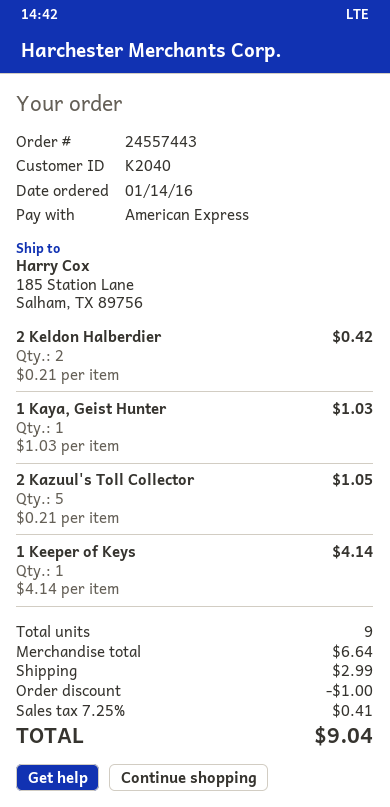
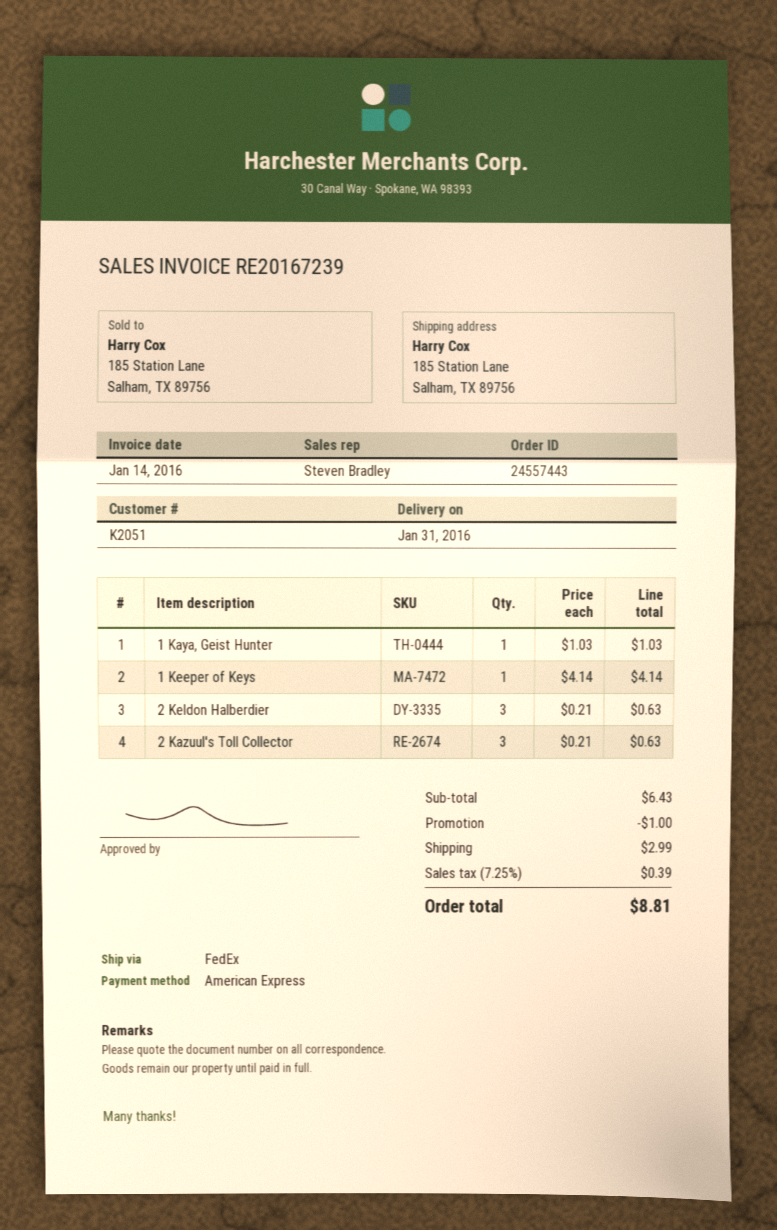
customer number: K2040 -> K2051
2 Keldon Halberdier: 2 x 0.21 = 0.42 -> 3 x 0.21 = 0.63
2 Kazuul's Toll Collector: 5 x 0.21 = 1.05 -> 3 x 0.21 = 0.63
subtotal: 6.64 -> 6.43
tax: 7.25% = 0.41 -> 7.25% = 0.39
total: 9.04 -> 8.81

